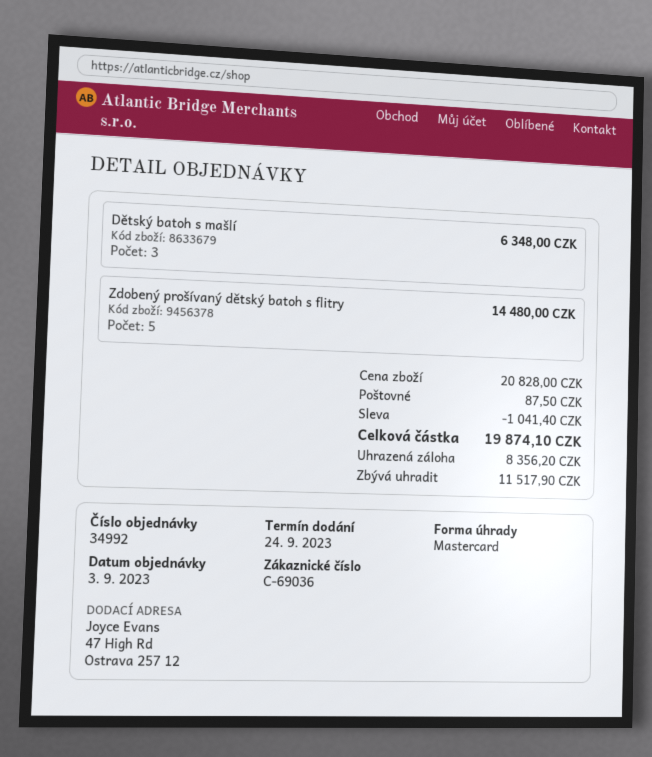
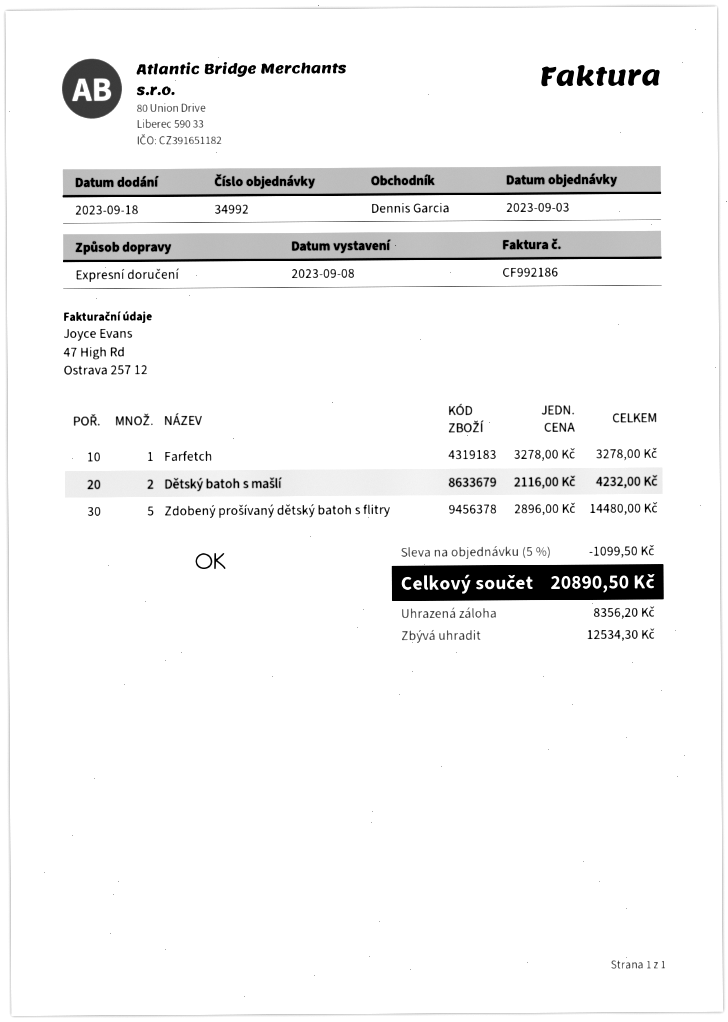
delivery date: 2023-09-24 -> 2023-09-18
Dětský batoh s mašlí: 3 for 6348.00 -> 2 for 4232.00
Farfetch: none -> 1 for 3278.00
discount: 1041.40 -> 1099.50
shipping: 87.50 -> none
total: 19874.10 -> 20890.50
balance: 11517.90 -> 12534.30

